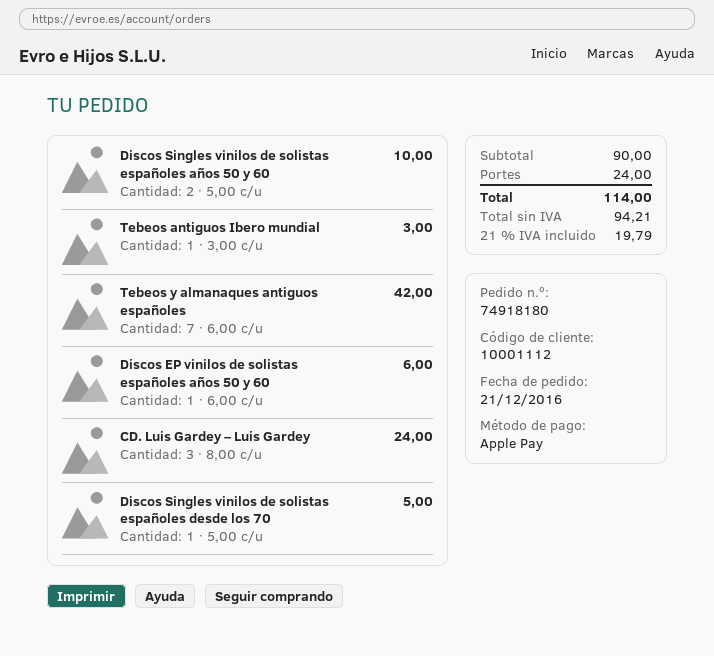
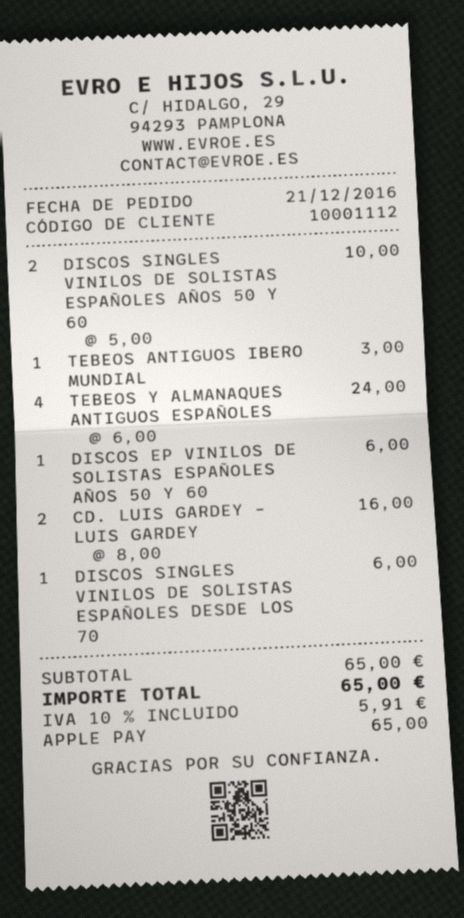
Tebeos y almanaques antiguos españoles: 7 x 6.00 = 42.00 -> 4 x 6.00 = 24.00
CD. Luis Gardey – Luis Gardey: 3 x 8.00 = 24.00 -> 2 x 8.00 = 16.00
Discos Singles vinilos de solistas españoles desde los 70: 1 x 5.00 = 5.00 -> 1 x 6.00 = 6.00
subtotal: 90.00 -> 65.00
shipping: 24.00 -> none
tax: 21% = 19.79 -> 10% = 5.91
total: 114.00 -> 65.00

